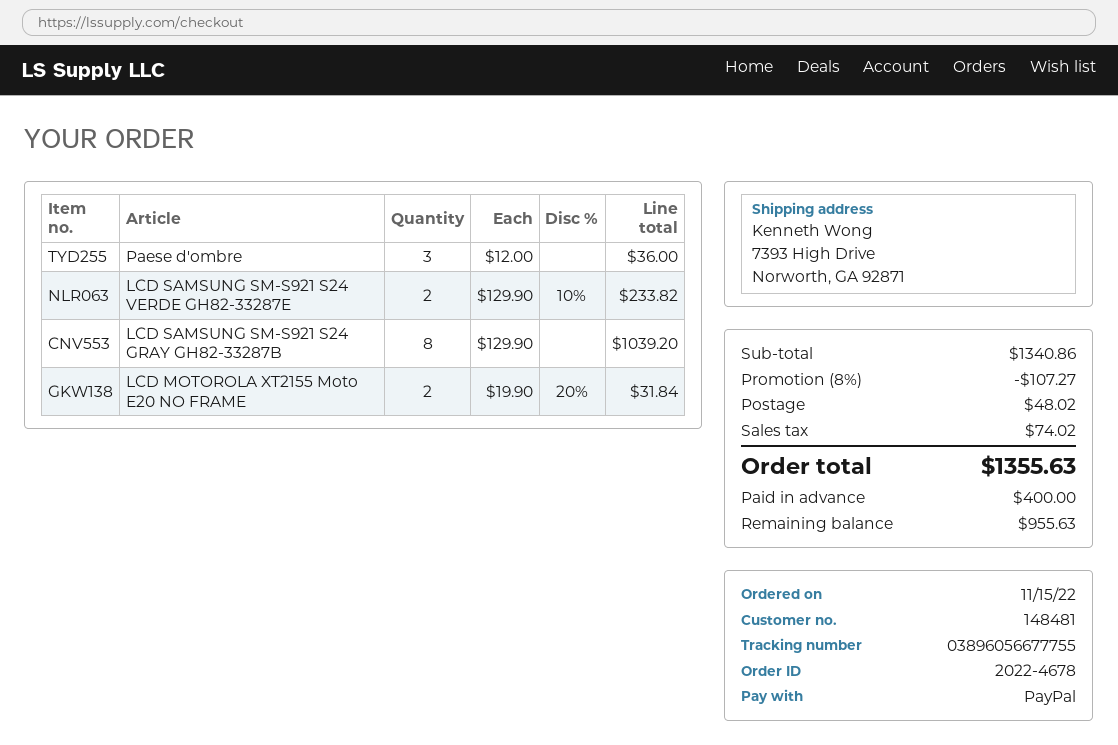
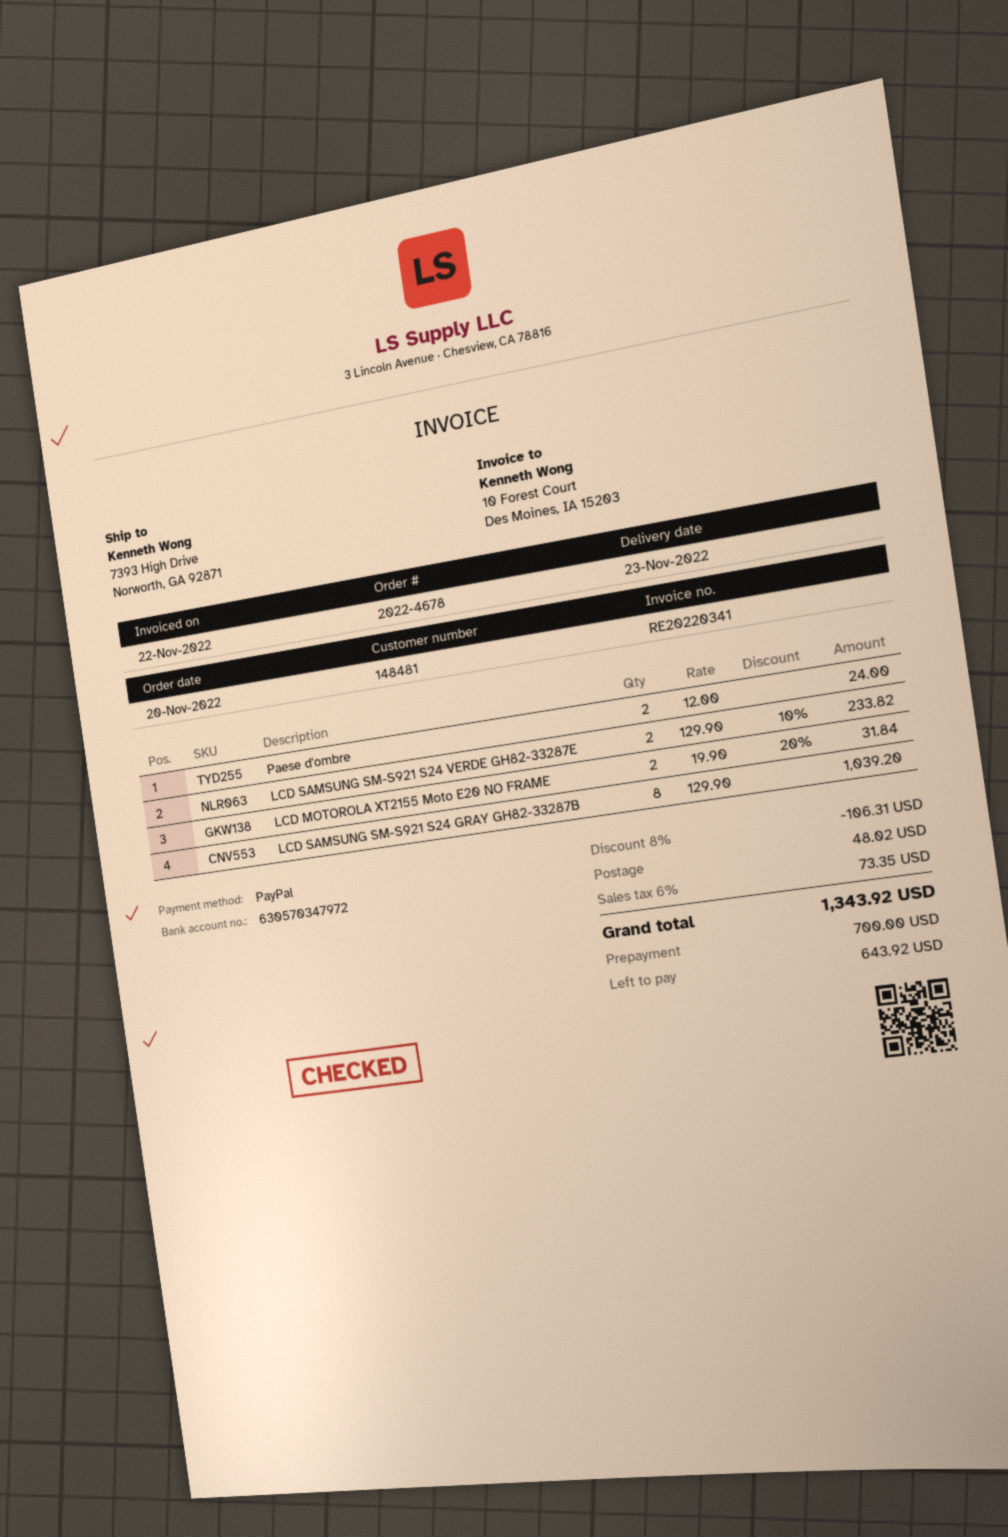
order date: 2022-11-15 -> 2022-11-20
Paese d'ombre: 3 x 12.00 = 36.00 -> 2 x 12.00 = 24.00
discount: 8% = 107.27 -> 8% = 106.31
tax: 74.02 -> 73.35
total: 1355.63 -> 1343.92
deposit: 400.00 -> 700.00
balance: 955.63 -> 643.92

